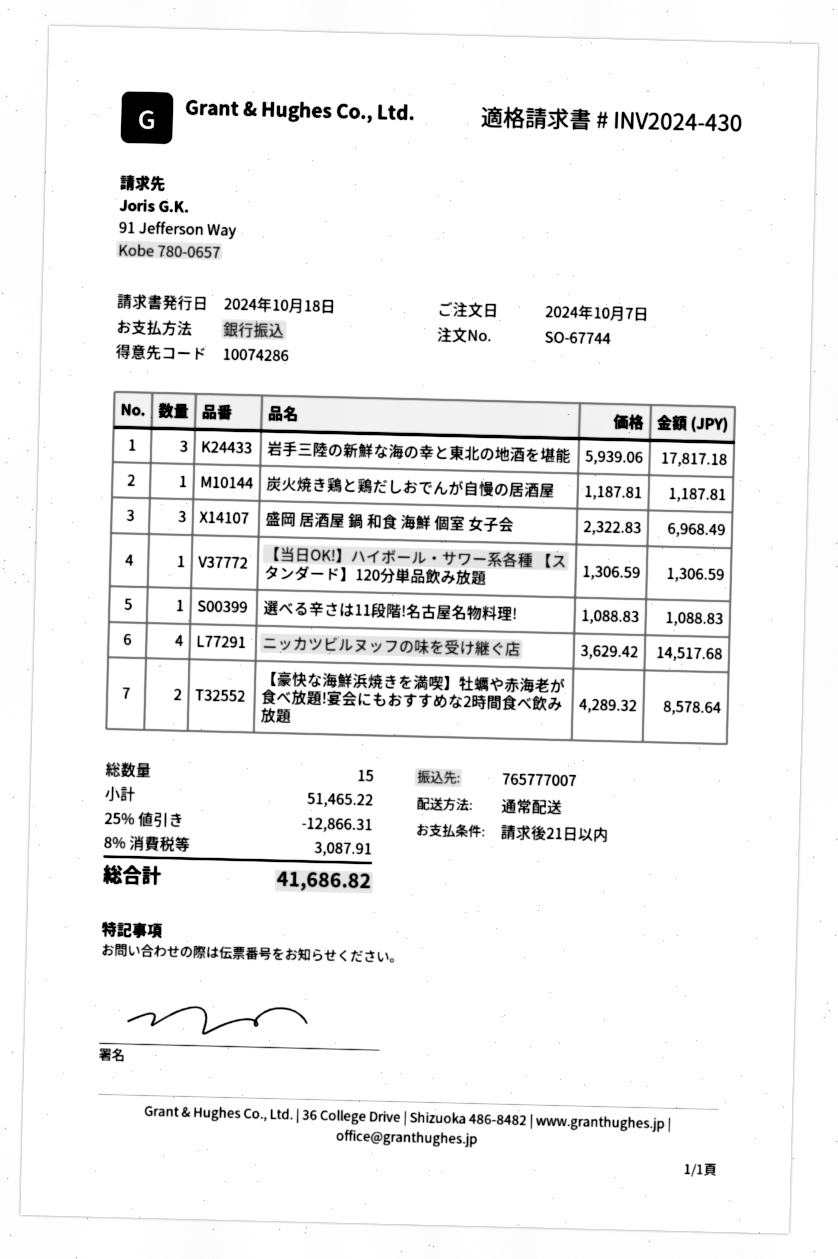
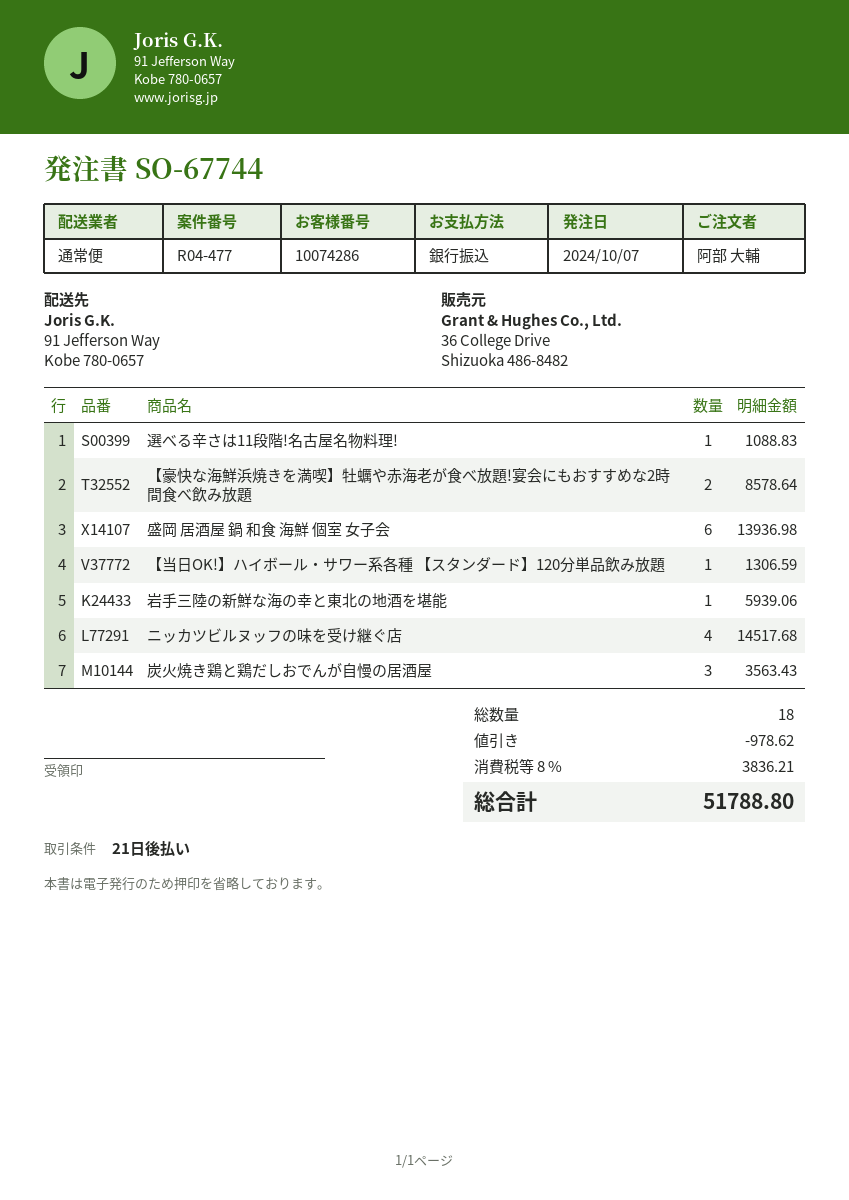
岩手三陸の新鮮な海の幸と東北の地酒を堪能: 3 for 17817.18 -> 1 for 5939.06
炭火焼き鶏と鶏だしおでんが自慢の居酒屋: 1 for 1187.81 -> 3 for 3563.43
盛岡 居酒屋 鍋 和食 海鮮 個室 女子会: 3 for 6968.49 -> 6 for 13936.98
total quantity: 15 -> 18
discount: 12866.31 -> 978.62
tax: 8% = 3087.91 -> 8% = 3836.21
total: 41686.82 -> 51788.80

